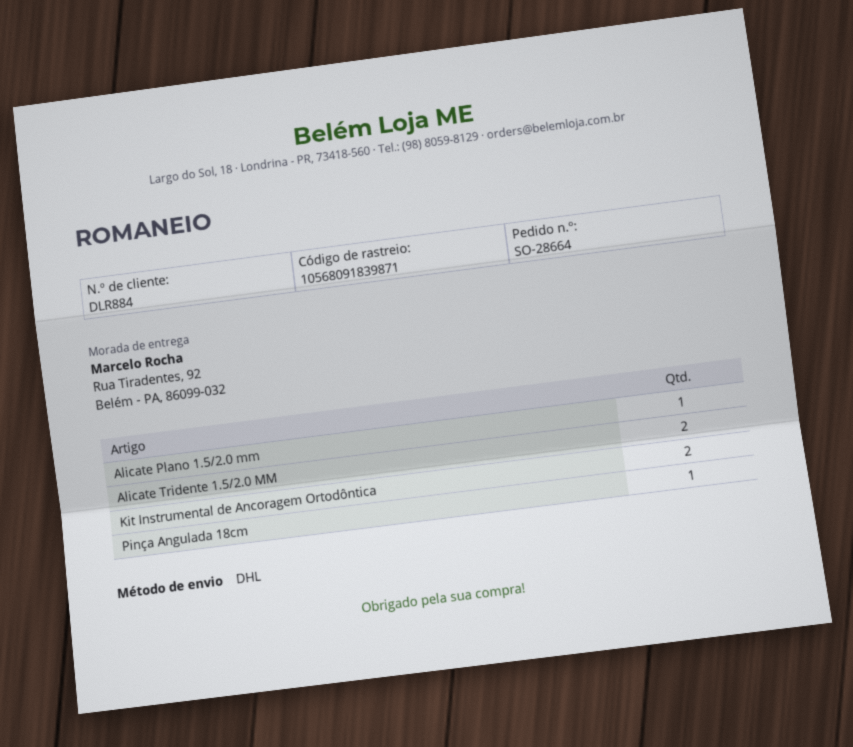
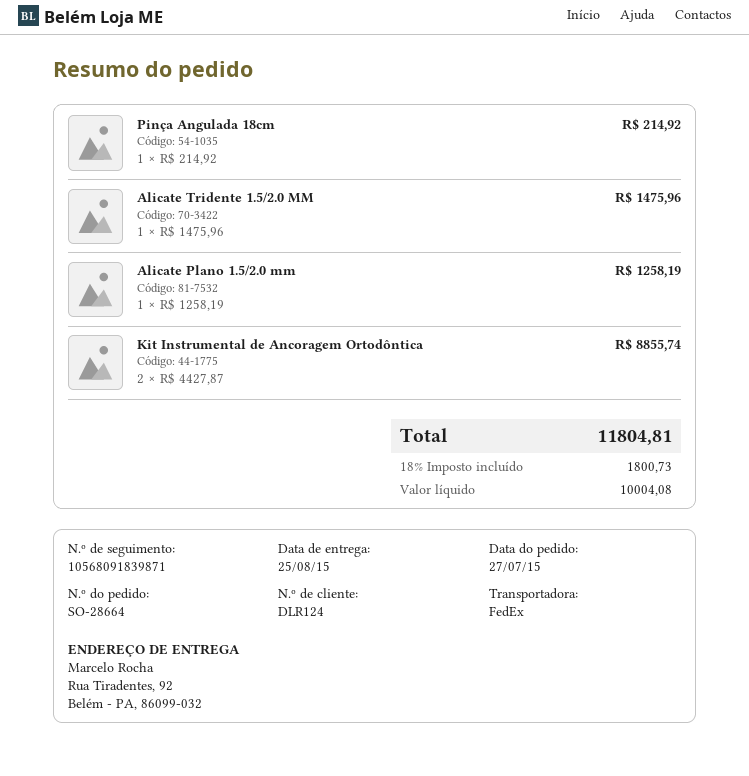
customer number: DLR884 -> DLR124
shipping method: DHL -> FedEx
Alicate Tridente 1.5/2.0 MM: 2 -> 1

